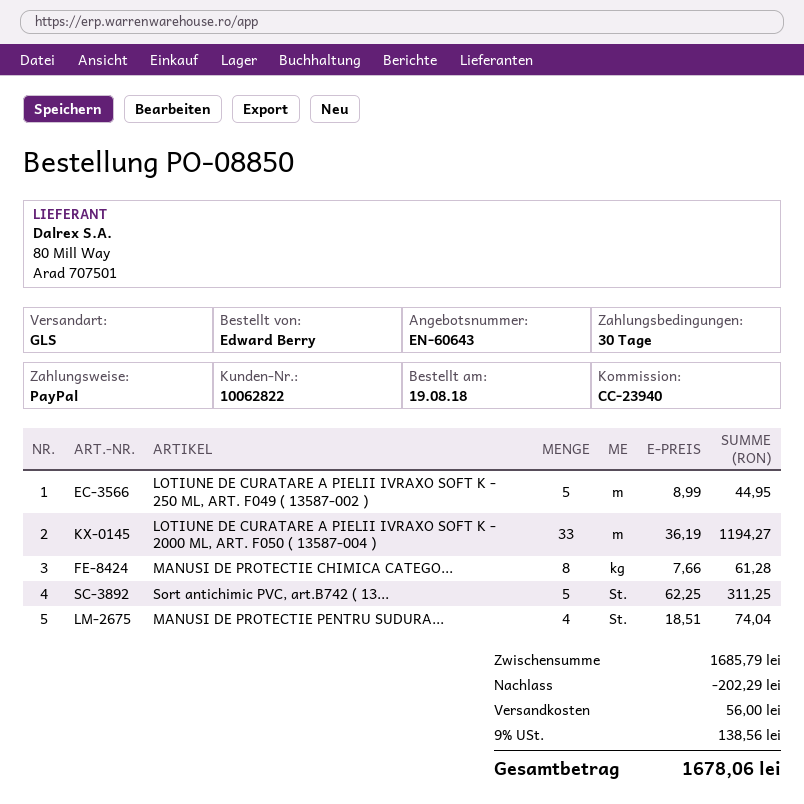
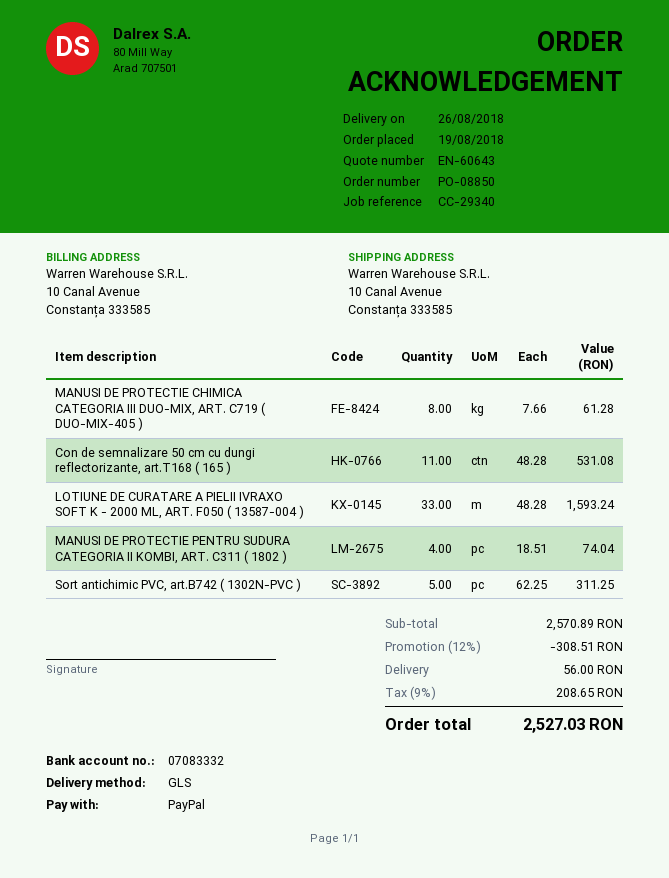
reference: CC-23940 -> CC-29340
LOTIUNE DE CURATARE A PIELII IVRAXO SOFT K - 250 ML, ART. F049 ( 13587-002 ): 5 x 8.99 = 44.95 -> none
LOTIUNE DE CURATARE A PIELII IVRAXO SOFT K - 2000 ML, ART. F050 ( 13587-004 ): 33 x 36.19 = 1194.27 -> 33 x 48.28 = 1593.24
Con de semnalizare 50 cm cu dungi reflectorizante, art.T168 ( 165 ): none -> 11 x 48.28 = 531.08
subtotal: 1685.79 -> 2570.89
discount: 202.29 -> 308.51
tax: 9% = 138.56 -> 9% = 208.65
total: 1678.06 -> 2527.03

